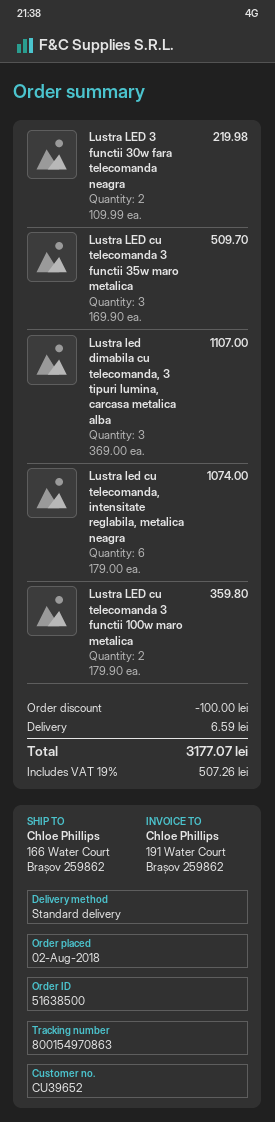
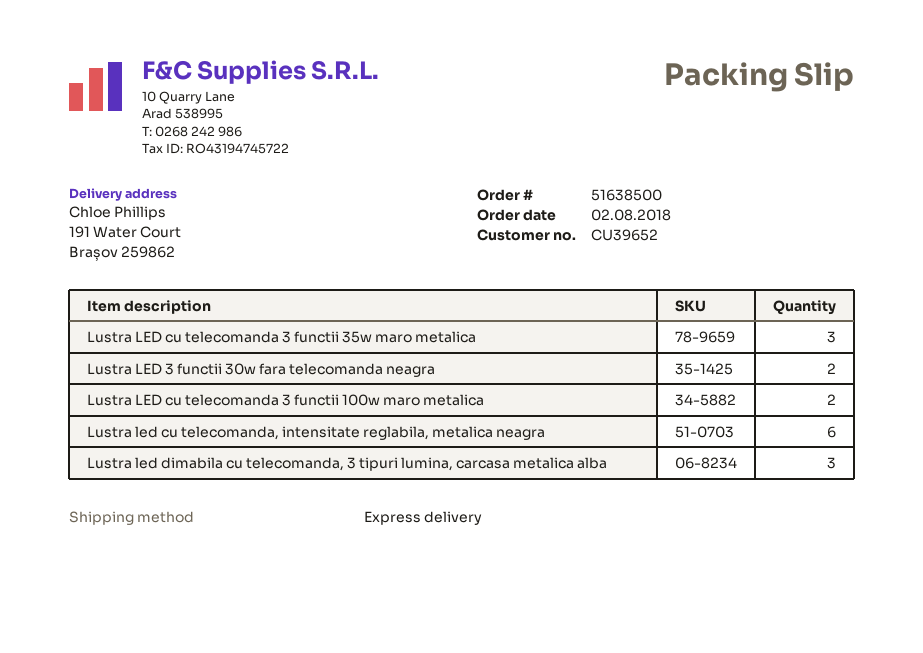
shipping method: standard -> express
ship to: 166 Water Court, Brașov 259862 -> 191 Water Court, Brașov 259862

